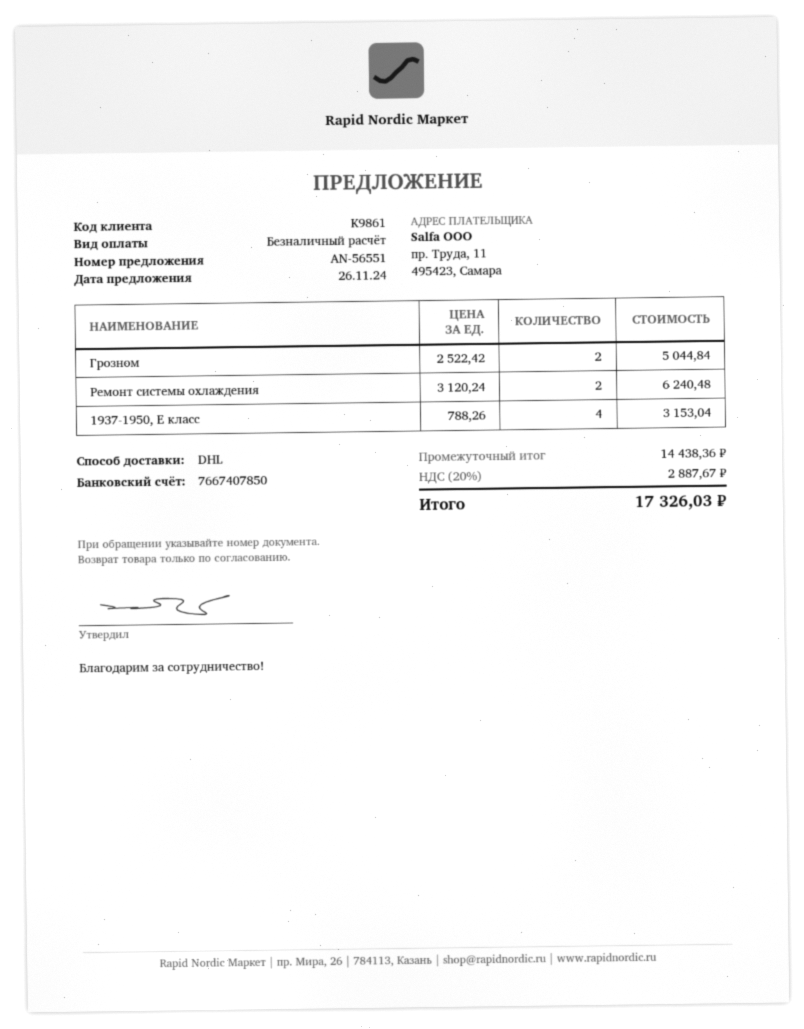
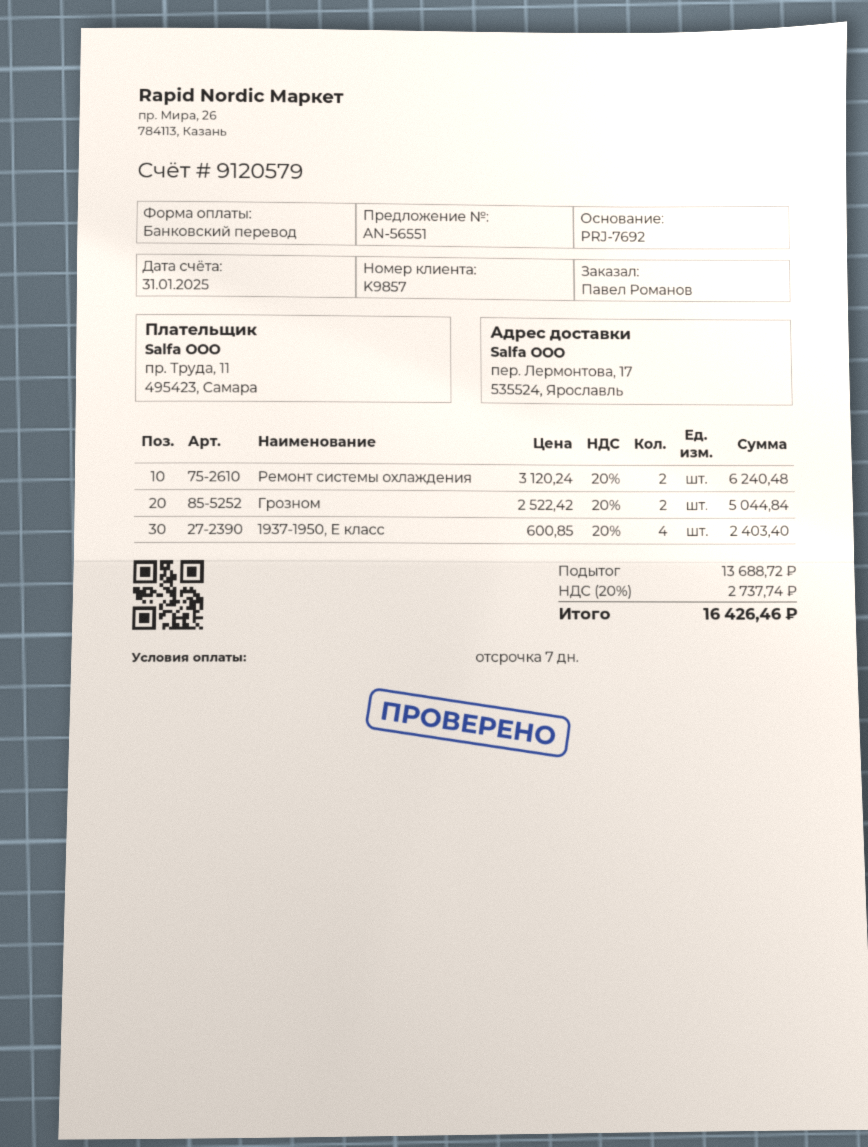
customer number: K9861 -> K9857
1937-1950, E класс: 4 x 788.26 = 3153.04 -> 4 x 600.85 = 2403.40
subtotal: 14438.36 -> 13688.72
tax: 20% = 2887.67 -> 20% = 2737.74
total: 17326.03 -> 16426.46

